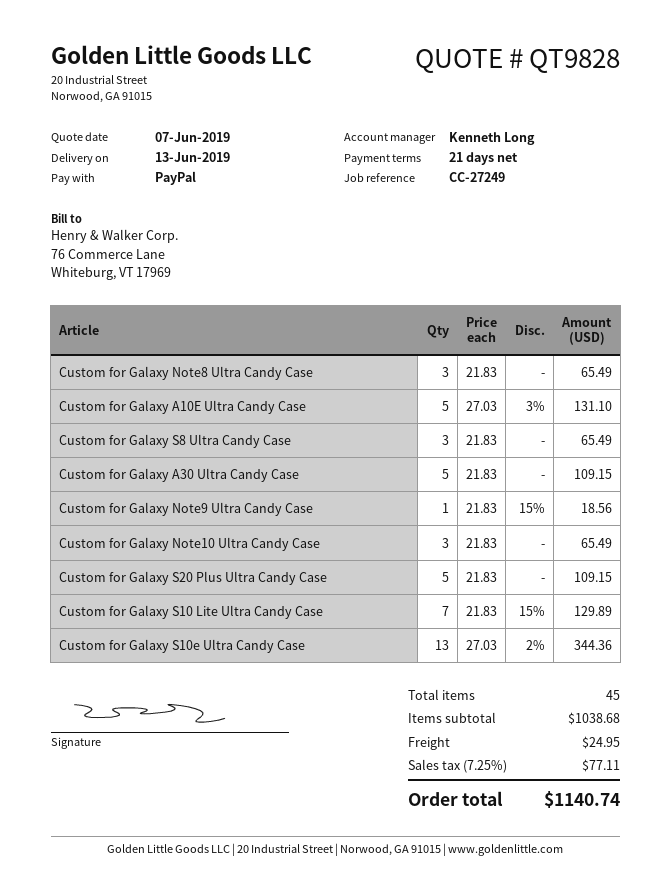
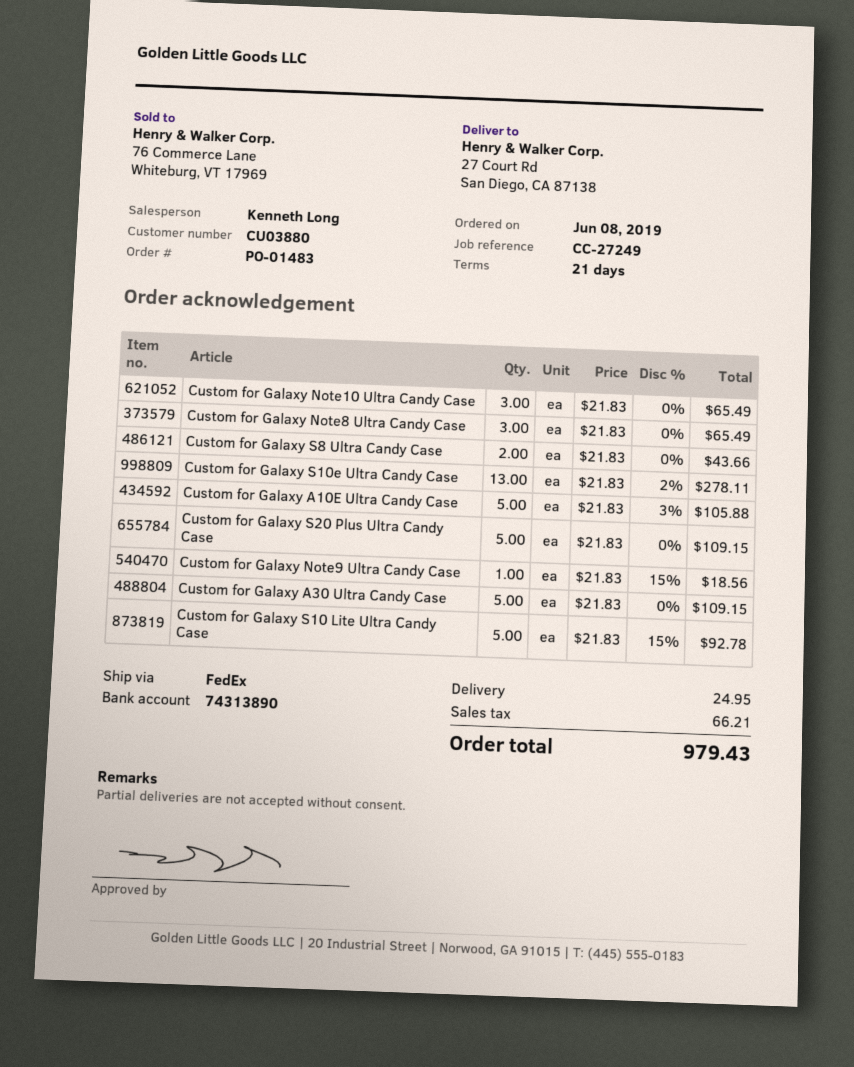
Custom for Galaxy A10E Ultra Candy Case: 5 x 27.03 - 3% = 131.10 -> 5 x 21.83 - 3% = 105.88
Custom for Galaxy S8 Ultra Candy Case: 3 x 21.83 = 65.49 -> 2 x 21.83 = 43.66
Custom for Galaxy S10 Lite Ultra Candy Case: 7 x 21.83 - 15% = 129.89 -> 5 x 21.83 - 15% = 92.78
Custom for Galaxy S10e Ultra Candy Case: 13 x 27.03 - 2% = 344.36 -> 13 x 21.83 - 2% = 278.11
tax: 77.11 -> 66.21
total: 1140.74 -> 979.43

